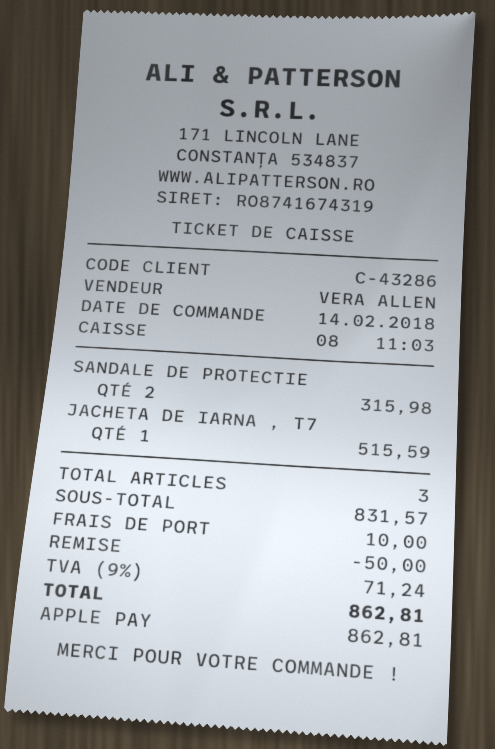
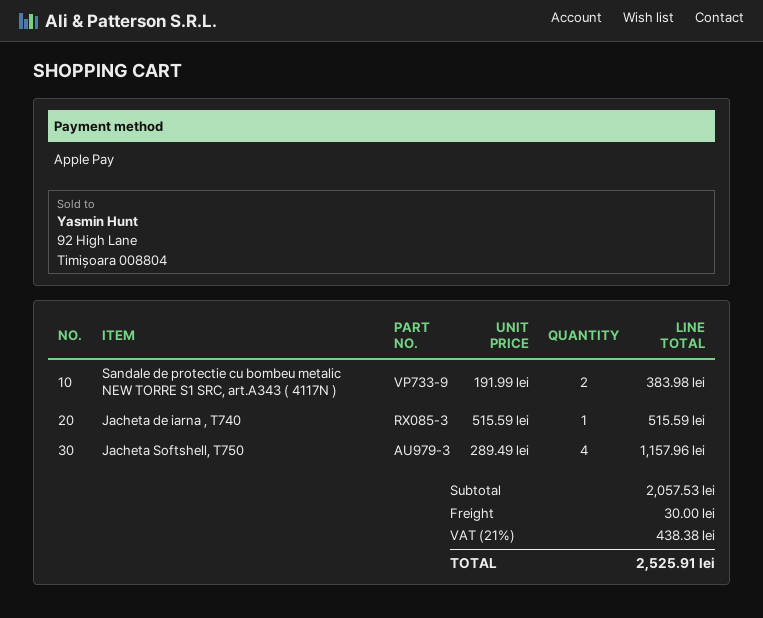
SANDALE DE PROTECTIE: 2 for 315.98 -> 2 for 383.98
Jacheta Softshell, T750: none -> 4 for 1157.96
subtotal: 831.57 -> 2057.53
discount: 50.00 -> none
shipping: 10.00 -> 30.00
tax: 9% = 71.24 -> 21% = 438.38
total: 862.81 -> 2525.91

